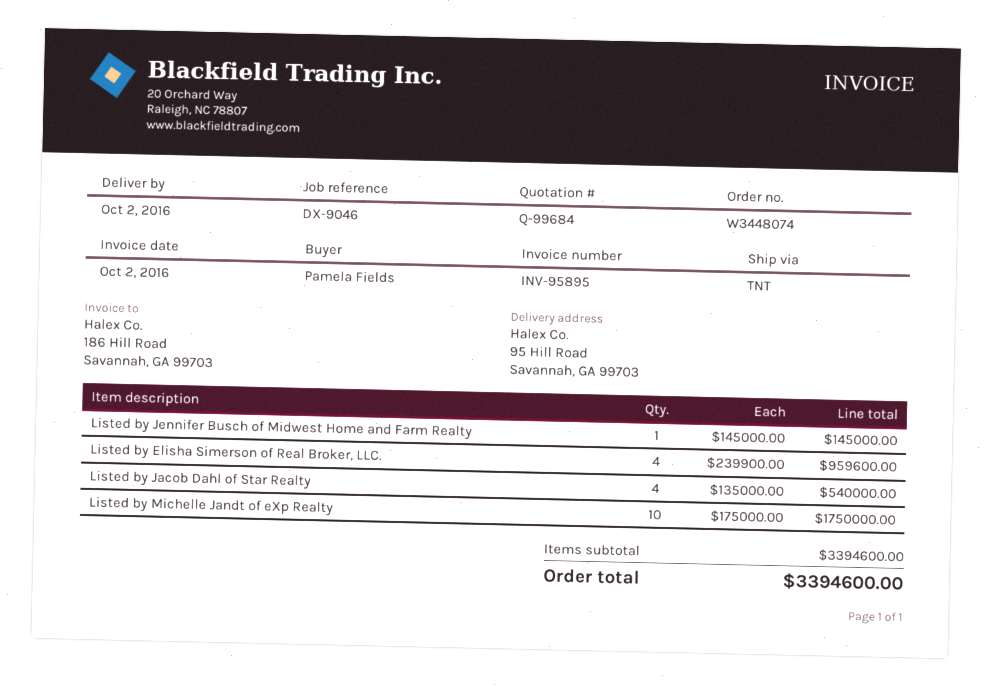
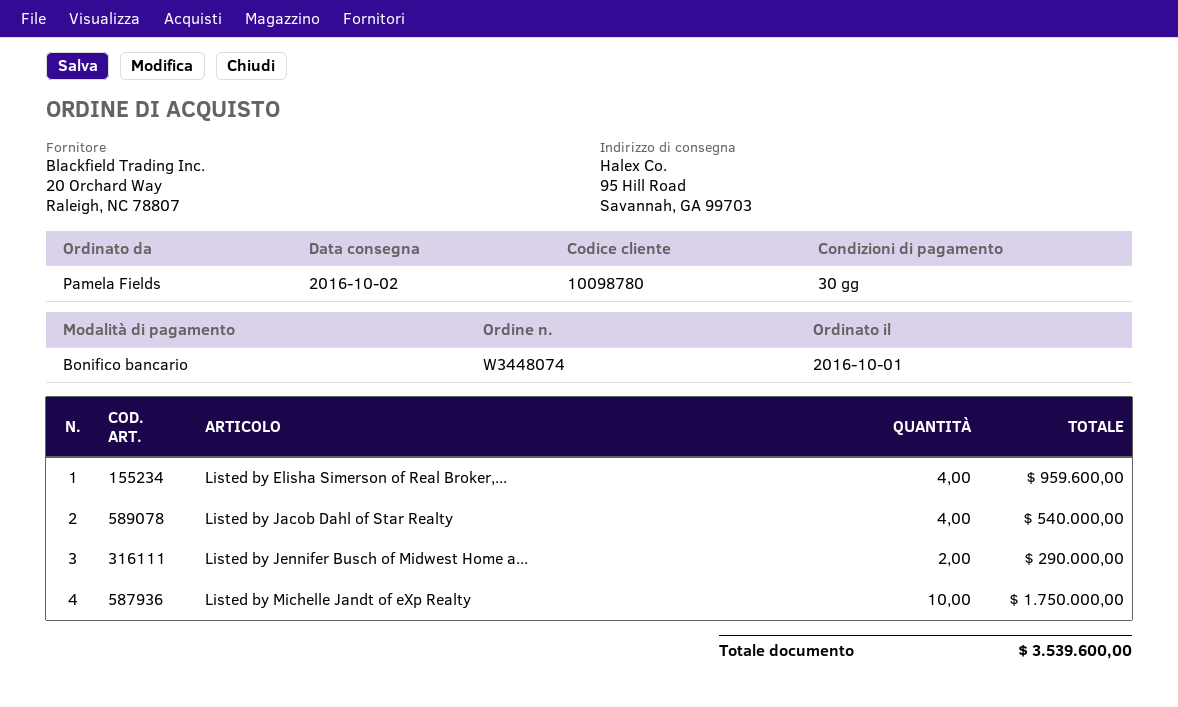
Listed by Jennifer Busch of Midwest Home and Farm Realty: 1 for 145000.00 -> 2 for 290000.00
total: 3394600.00 -> 3539600.00

